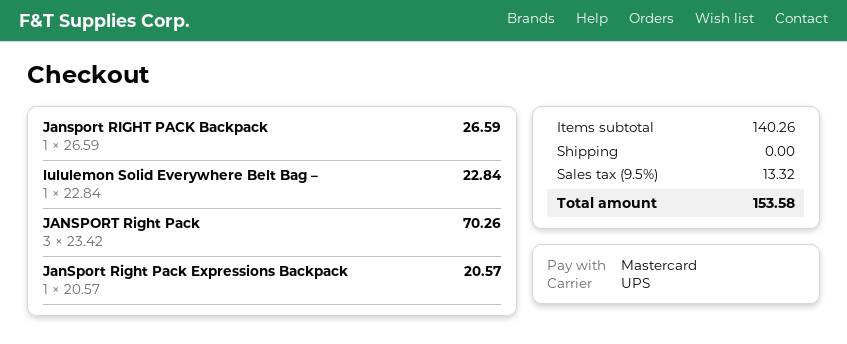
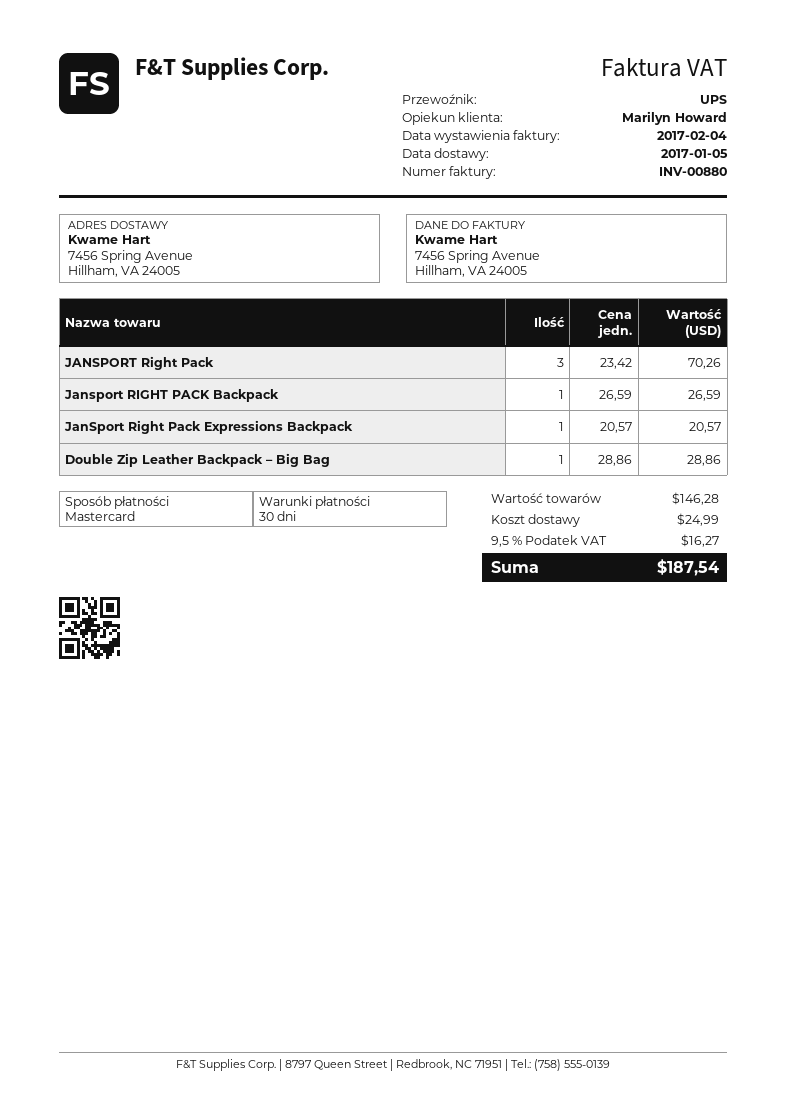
lululemon Solid Everywhere Belt Bag –: 1 x 22.84 = 22.84 -> none
Double Zip Leather Backpack – Big Bag: none -> 1 x 28.86 = 28.86
subtotal: 140.26 -> 146.28
shipping: 0.00 -> 24.99
tax: 9.5% = 13.32 -> 9.5% = 16.27
total: 153.58 -> 187.54

